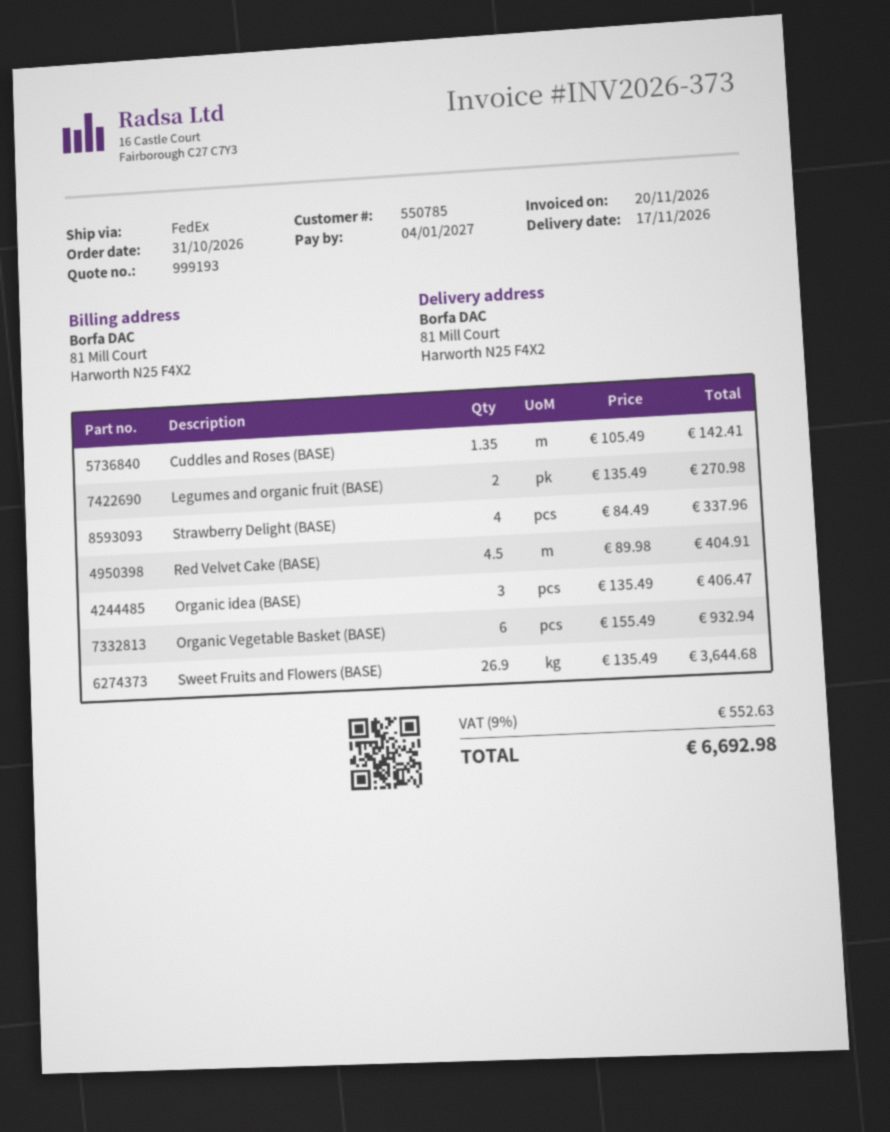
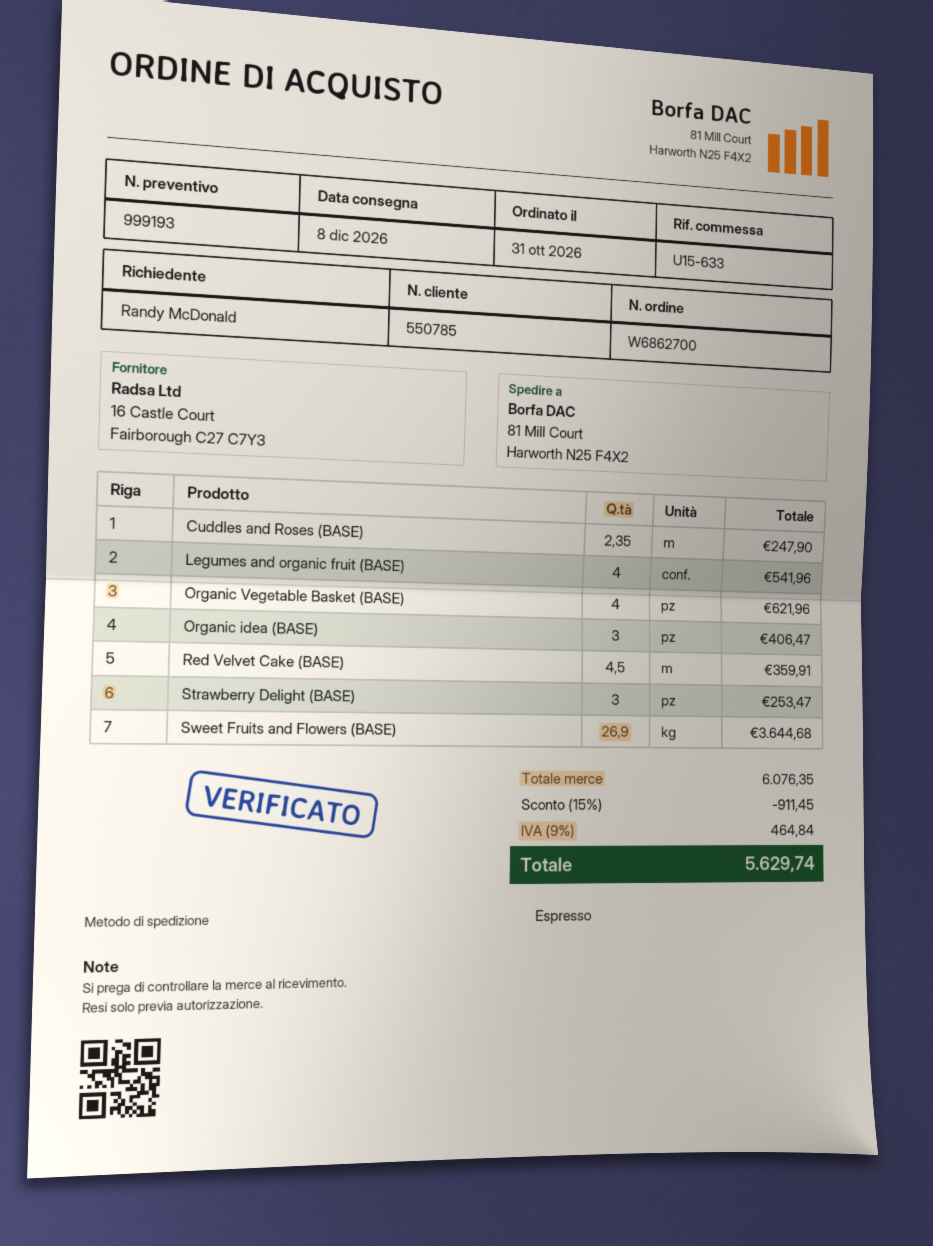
delivery date: 2026-11-17 -> 2026-12-08
shipping method: FedEx -> express
Cuddles and Roses (BASE): 1.35 for 142.41 -> 2.35 for 247.90
Legumes and organic fruit (BASE): 2 for 270.98 -> 4 for 541.96
Strawberry Delight (BASE): 4 for 337.96 -> 3 for 253.47
Red Velvet Cake (BASE): 4.5 for 404.91 -> 4.5 for 359.91
Organic Vegetable Basket (BASE): 6 for 932.94 -> 4 for 621.96
discount: none -> 15% = 911.45
tax: 9% = 552.63 -> 9% = 464.84
total: 6692.98 -> 5629.74

